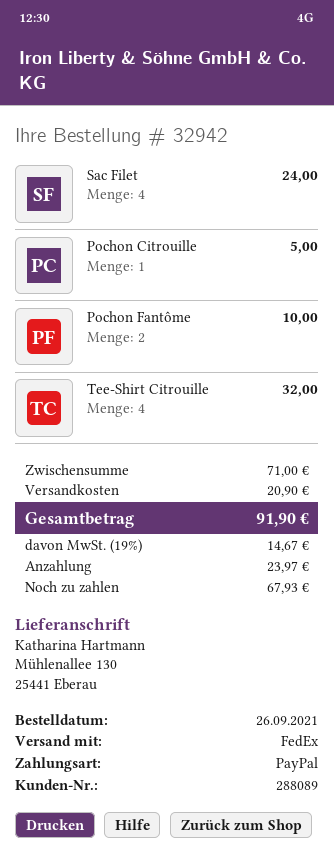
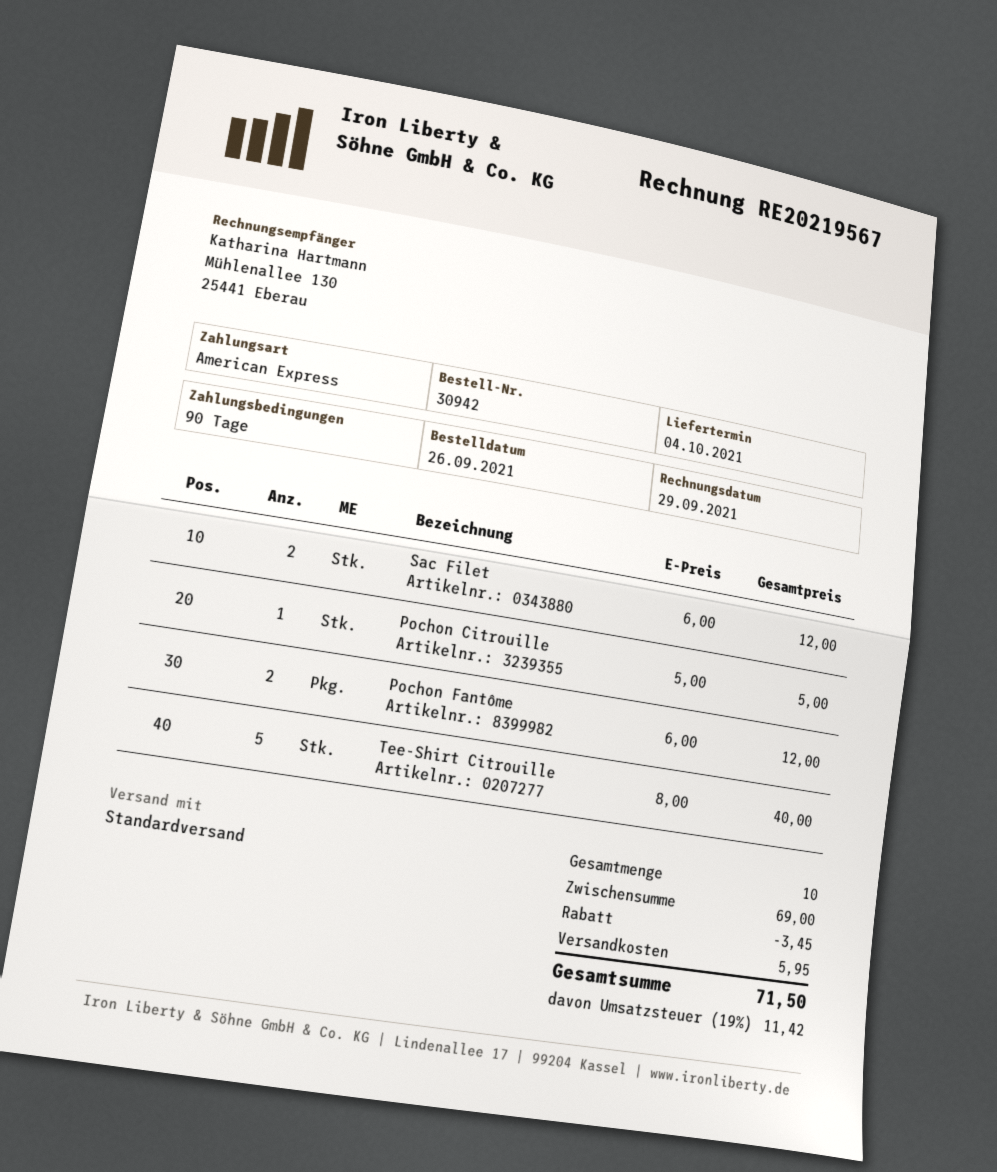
order number: 32942 -> 30942
payment method: PayPal -> American Express
shipping method: FedEx -> standard
Sac Filet: 4 for 24.00 -> 2 for 12.00
Pochon Fantôme: 2 for 10.00 -> 2 for 12.00
Tee-Shirt Citrouille: 4 for 32.00 -> 5 for 40.00
subtotal: 71.00 -> 69.00
discount: none -> 3.45
shipping: 20.90 -> 5.95
tax: 19% = 14.67 -> 19% = 11.42
total: 91.90 -> 71.50

